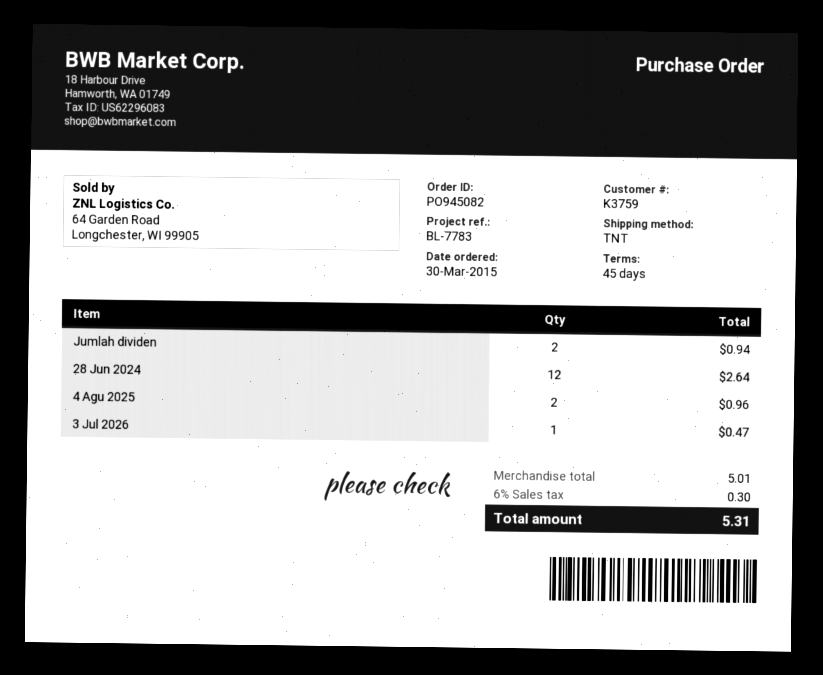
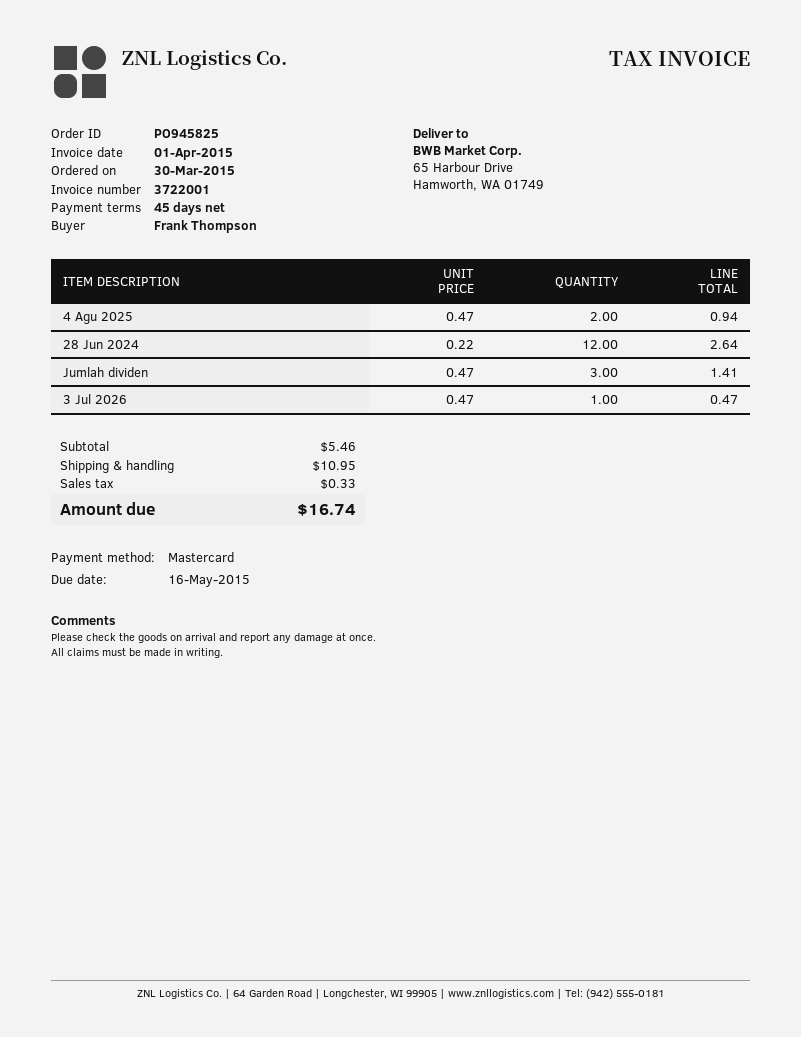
order number: PO945082 -> PO945825
Jumlah dividen: 2 for 0.94 -> 3 for 1.41
4 Agu 2025: 2 for 0.96 -> 2 for 0.94
subtotal: 5.01 -> 5.46
shipping: none -> 10.95
tax: 0.30 -> 0.33
total: 5.31 -> 16.74

